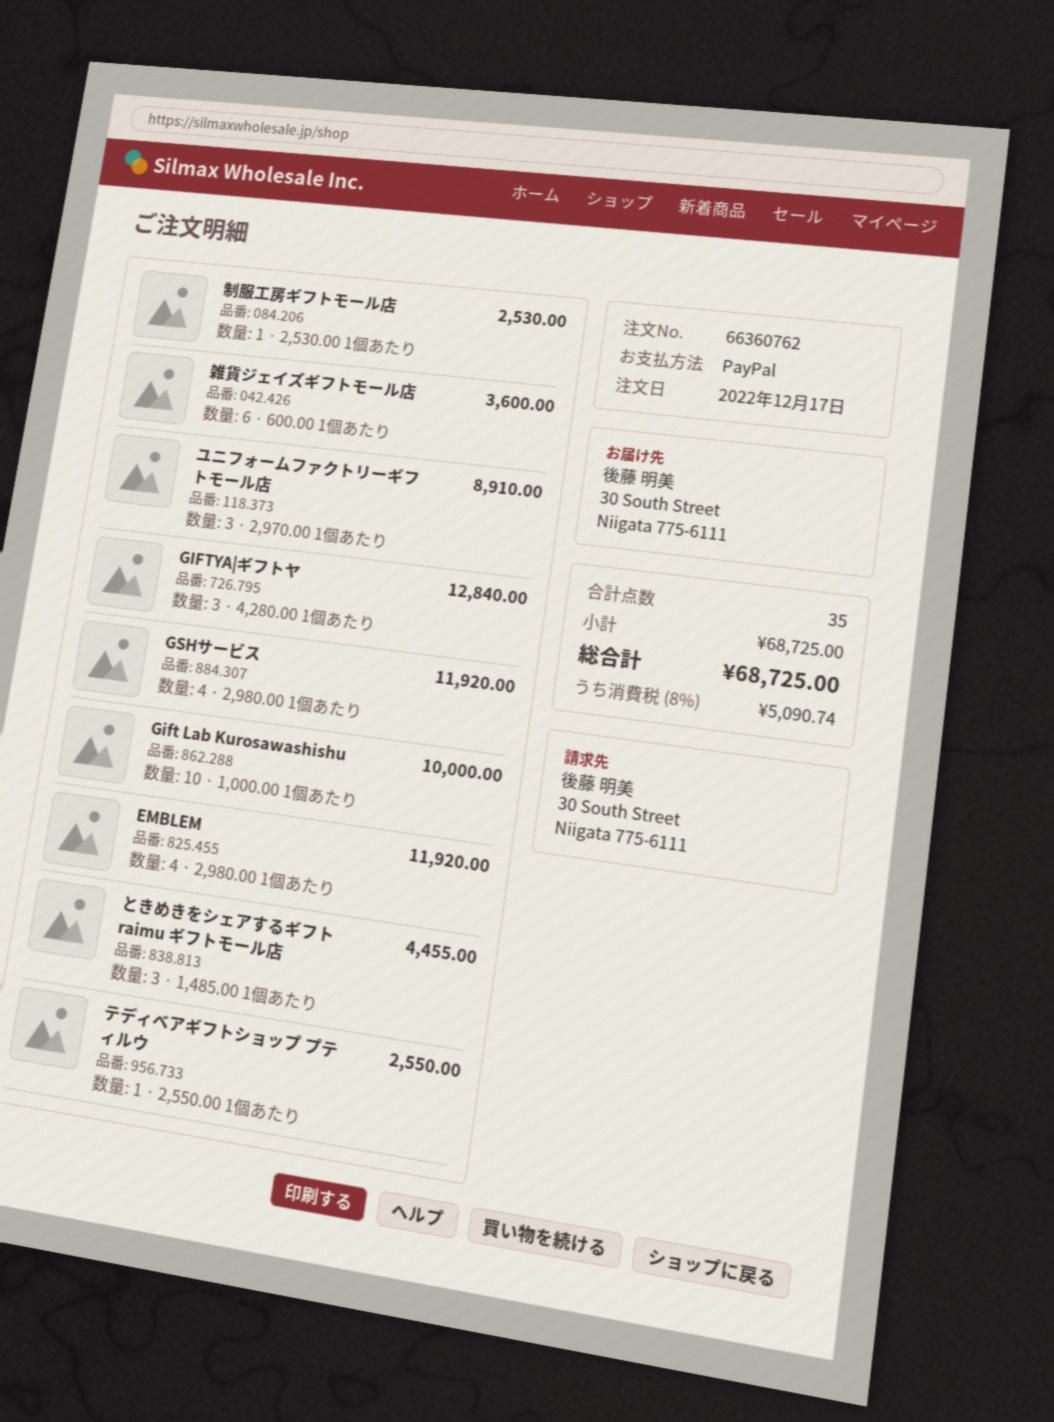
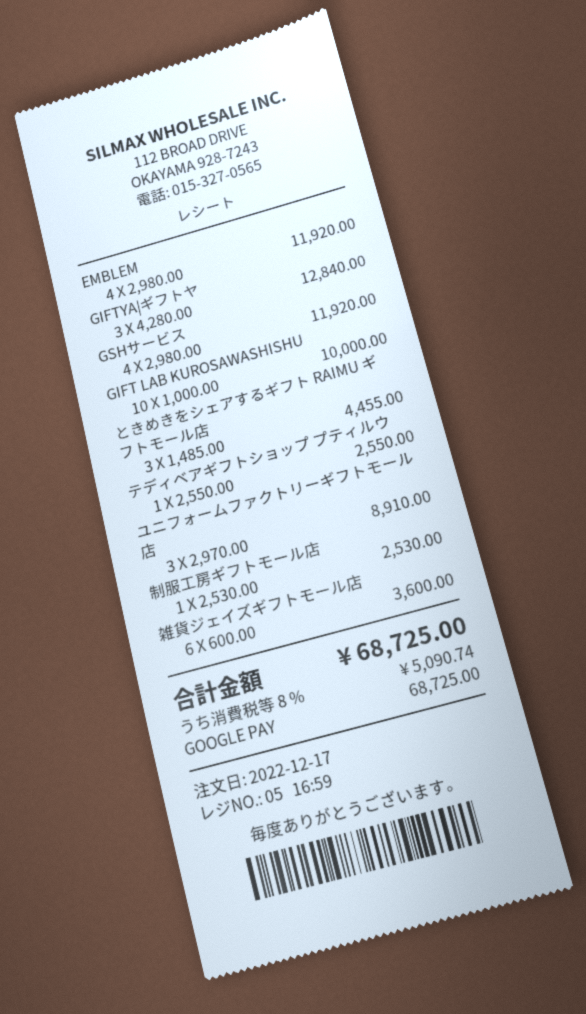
payment method: PayPal -> Google Pay

